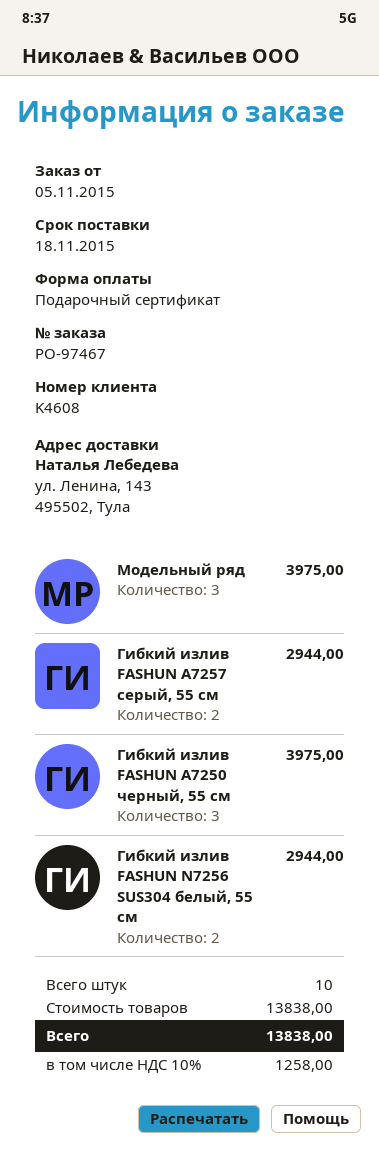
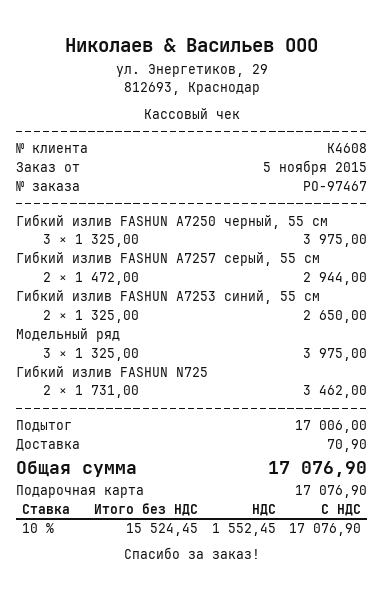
Гибкий излив FASHUN N7256 SUS304 белый, 55 см: 2 for 2944.00 -> 2 for 3462.00
Гибкий излив FASHUN A7253 синий, 55 см: none -> 2 for 2650.00
subtotal: 13838.00 -> 17006.00
shipping: none -> 70.90
tax: 10% = 1258.00 -> 10% = 1552.45
total: 13838.00 -> 17076.90

